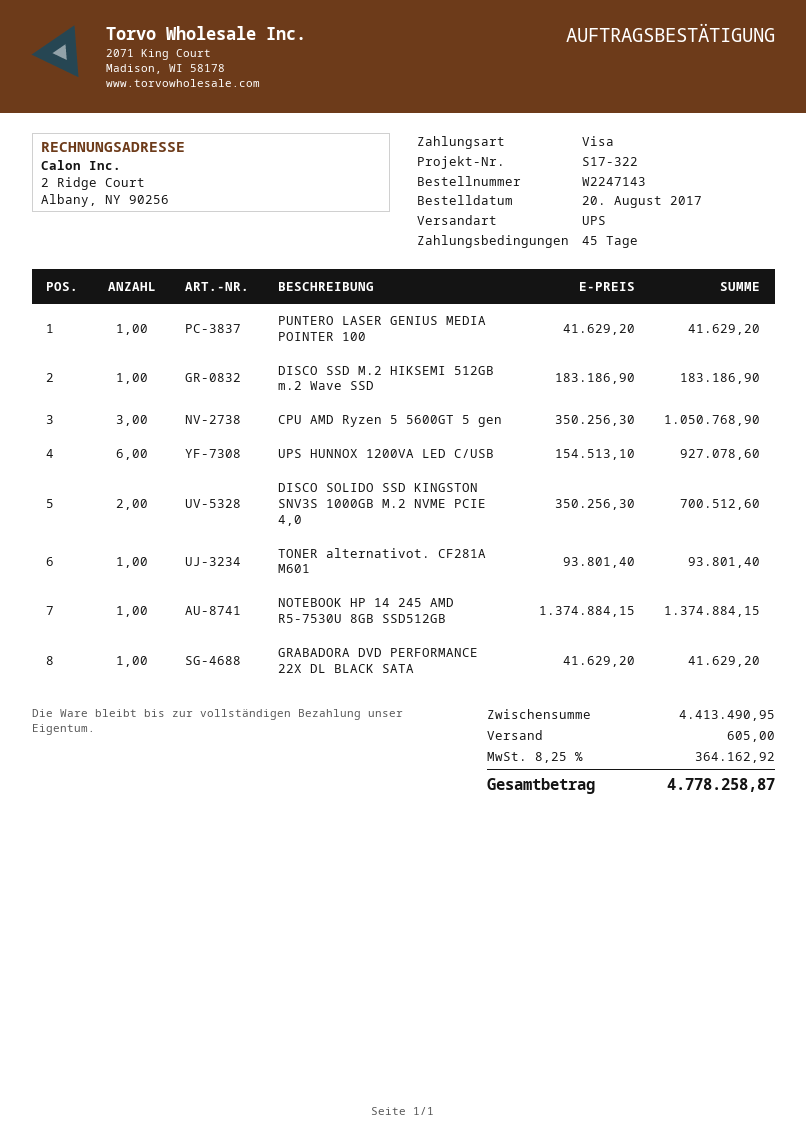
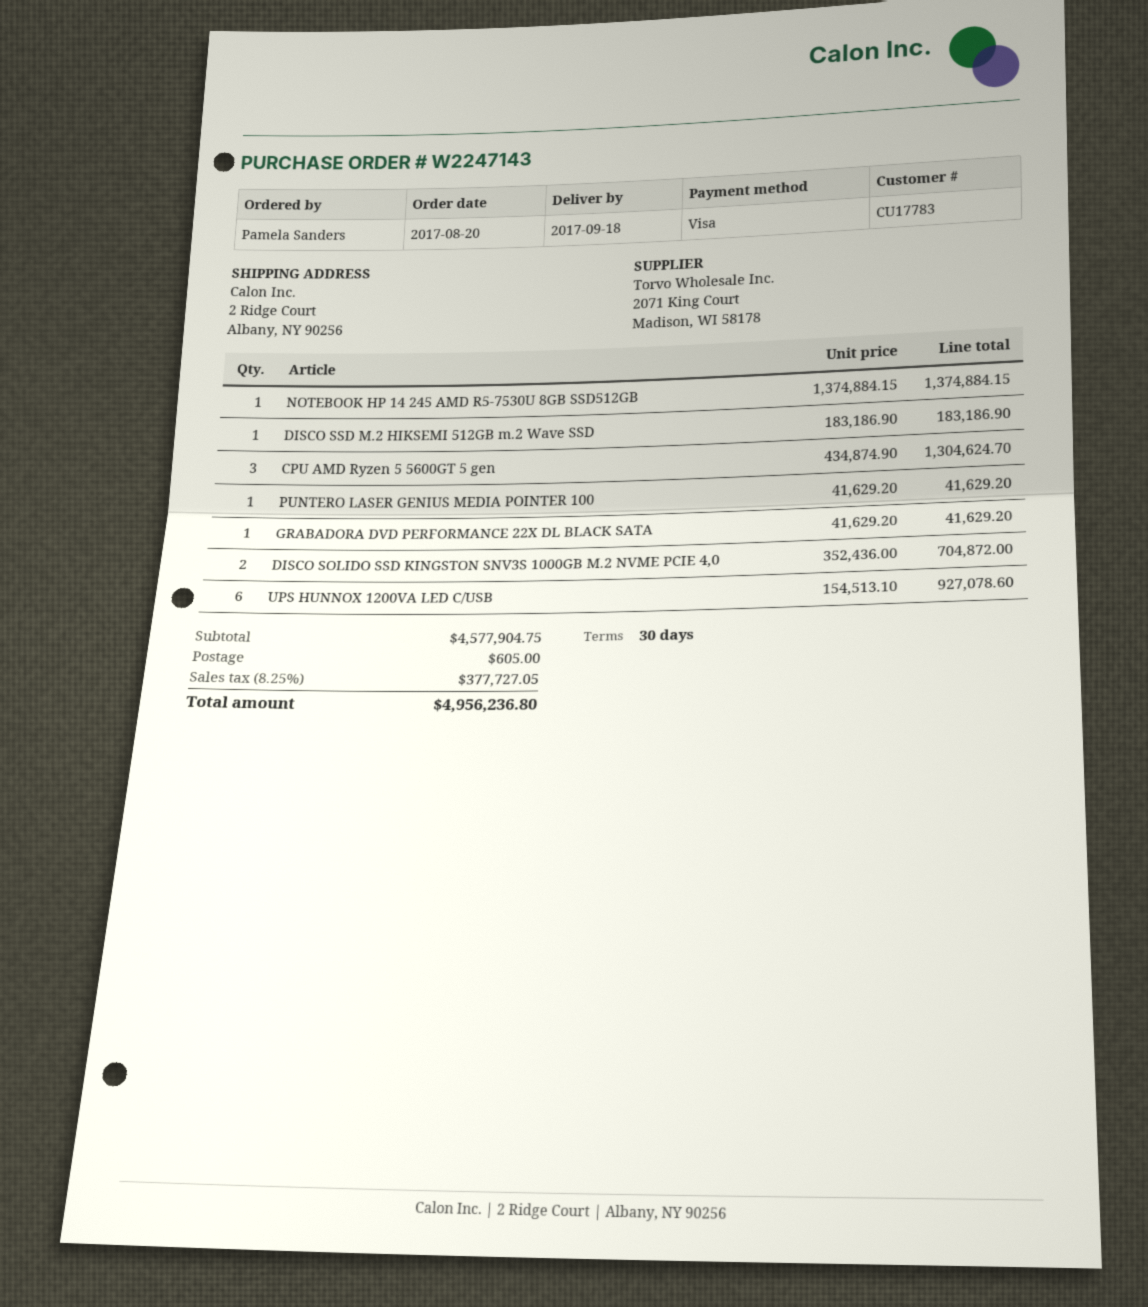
payment terms: 45 days -> 30 days
CPU AMD Ryzen 5 5600GT 5 gen: 3 x 350256.30 = 1050768.90 -> 3 x 434874.90 = 1304624.70
DISCO SOLIDO SSD KINGSTON SNV3S 1000GB M.2 NVME PCIE 4,0: 2 x 350256.30 = 700512.60 -> 2 x 352436.00 = 704872.00
TONER alternativot. CF281A M601: 1 x 93801.40 = 93801.40 -> none
subtotal: 4413490.95 -> 4577904.75
tax: 8.25% = 364162.92 -> 8.25% = 377727.05
total: 4778258.87 -> 4956236.80

